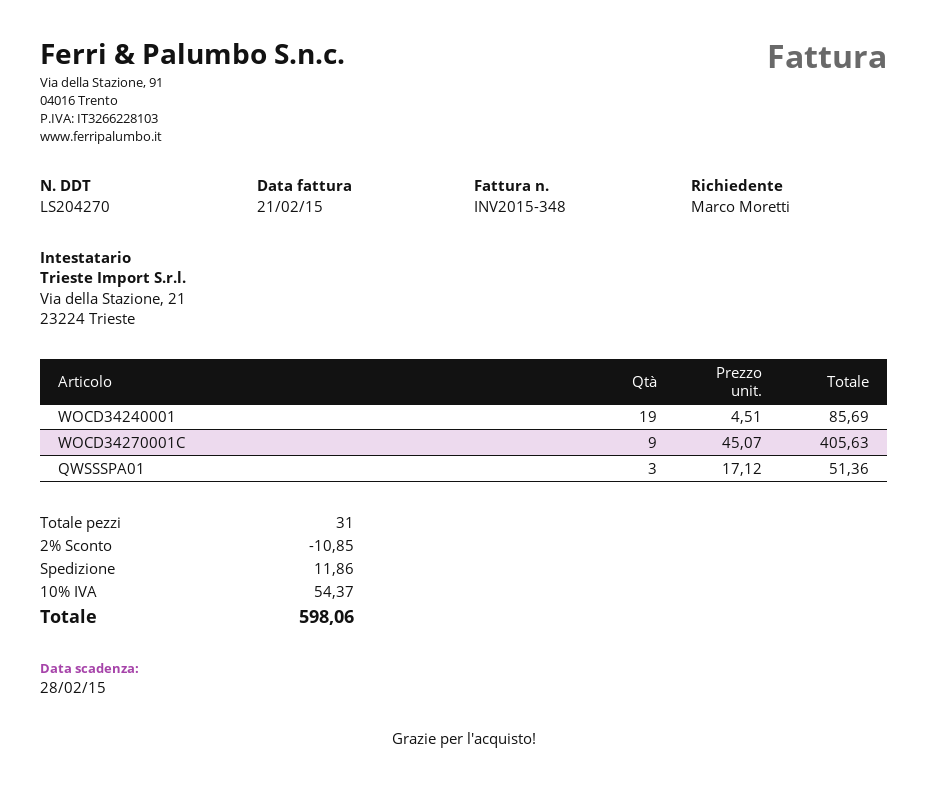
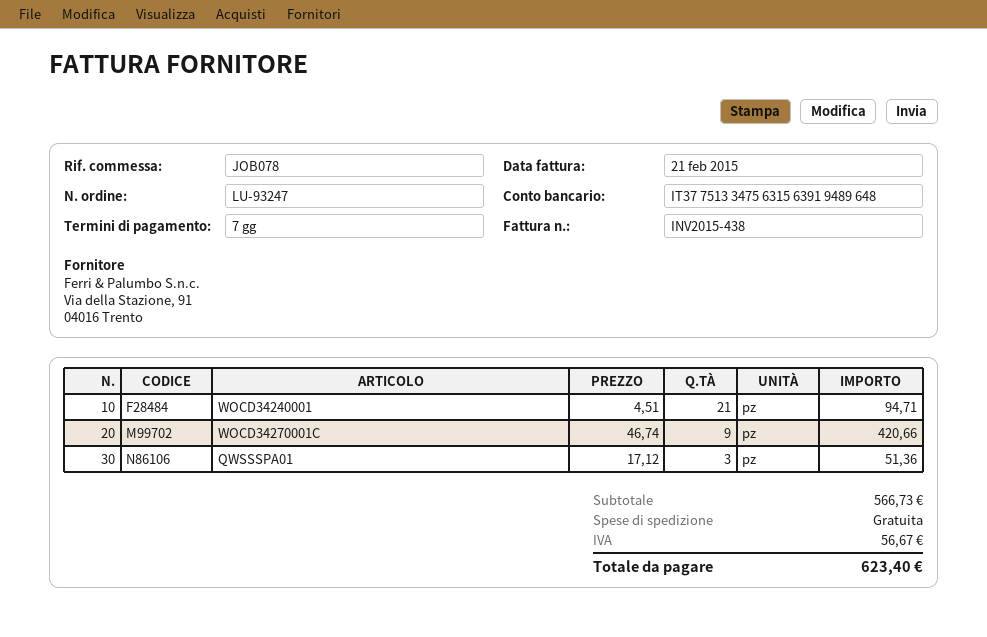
invoice number: INV2015-348 -> INV2015-438
WOCD34240001: 19 x 4.51 = 85.69 -> 21 x 4.51 = 94.71
WOCD34270001C: 9 x 45.07 = 405.63 -> 9 x 46.74 = 420.66
discount: 2% = 10.85 -> none
shipping: 11.86 -> 0.00
tax: 54.37 -> 56.67
total: 598.06 -> 623.40

